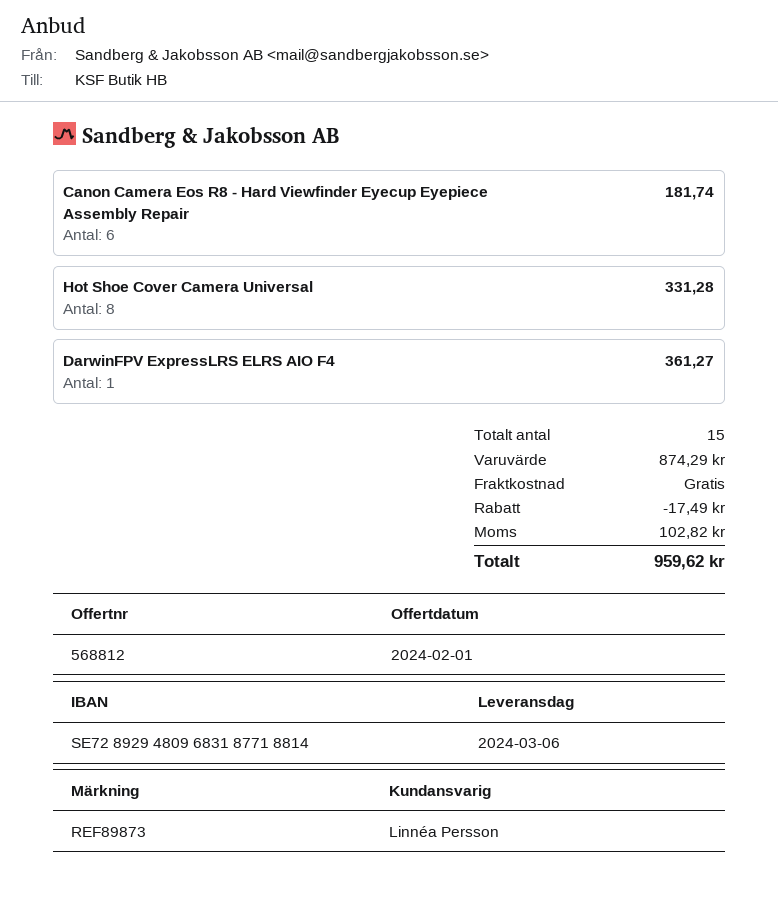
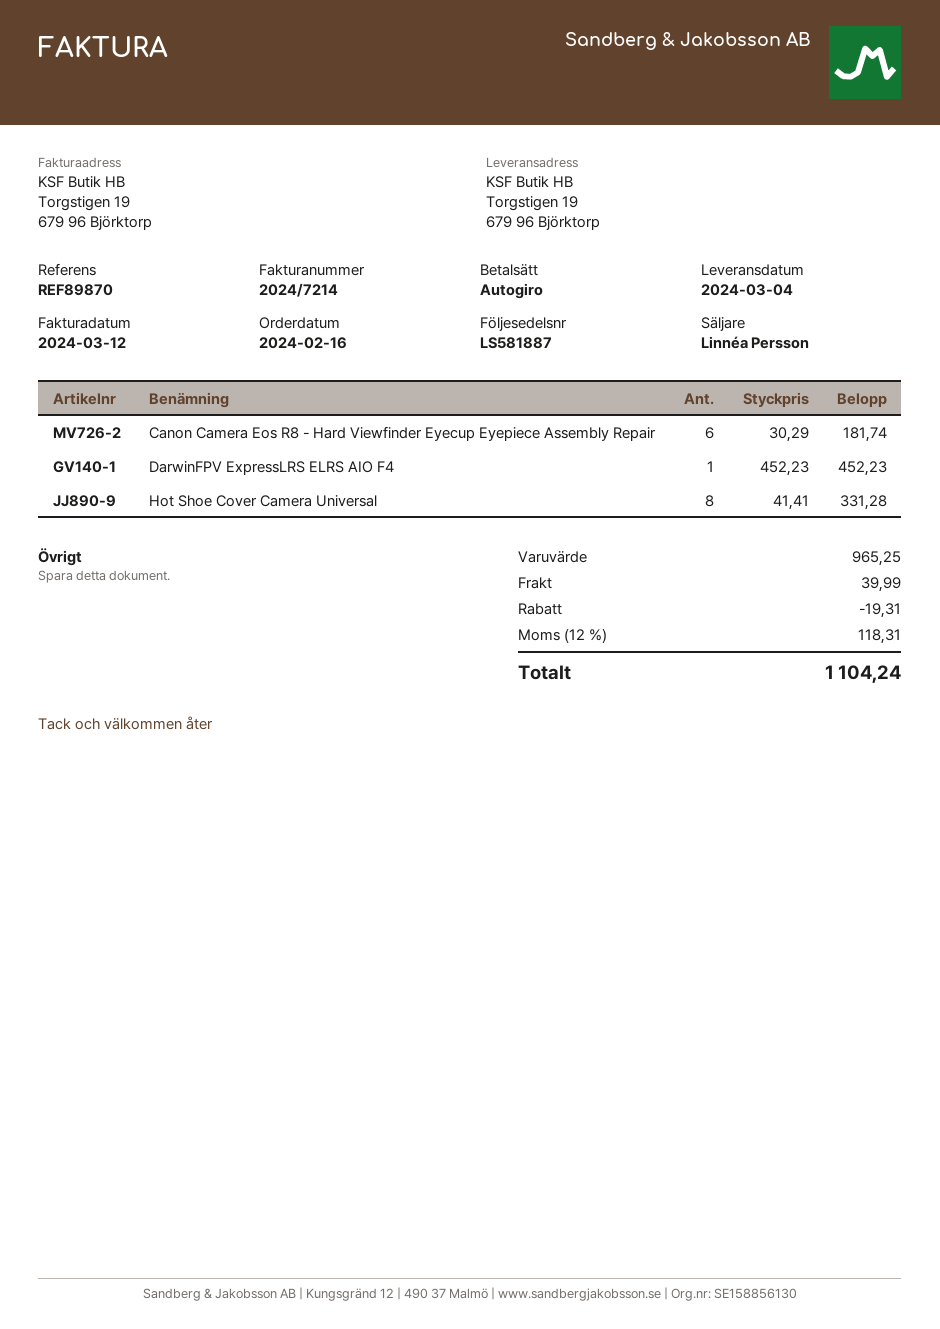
delivery date: 2024-03-06 -> 2024-03-04
reference: REF89873 -> REF89870
DarwinFPV ExpressLRS ELRS AIO F4: 1 for 361.27 -> 1 for 452.23
subtotal: 874.29 -> 965.25
discount: 17.49 -> 19.31
shipping: 0.00 -> 39.99
tax: 102.82 -> 118.31
total: 959.62 -> 1104.24

